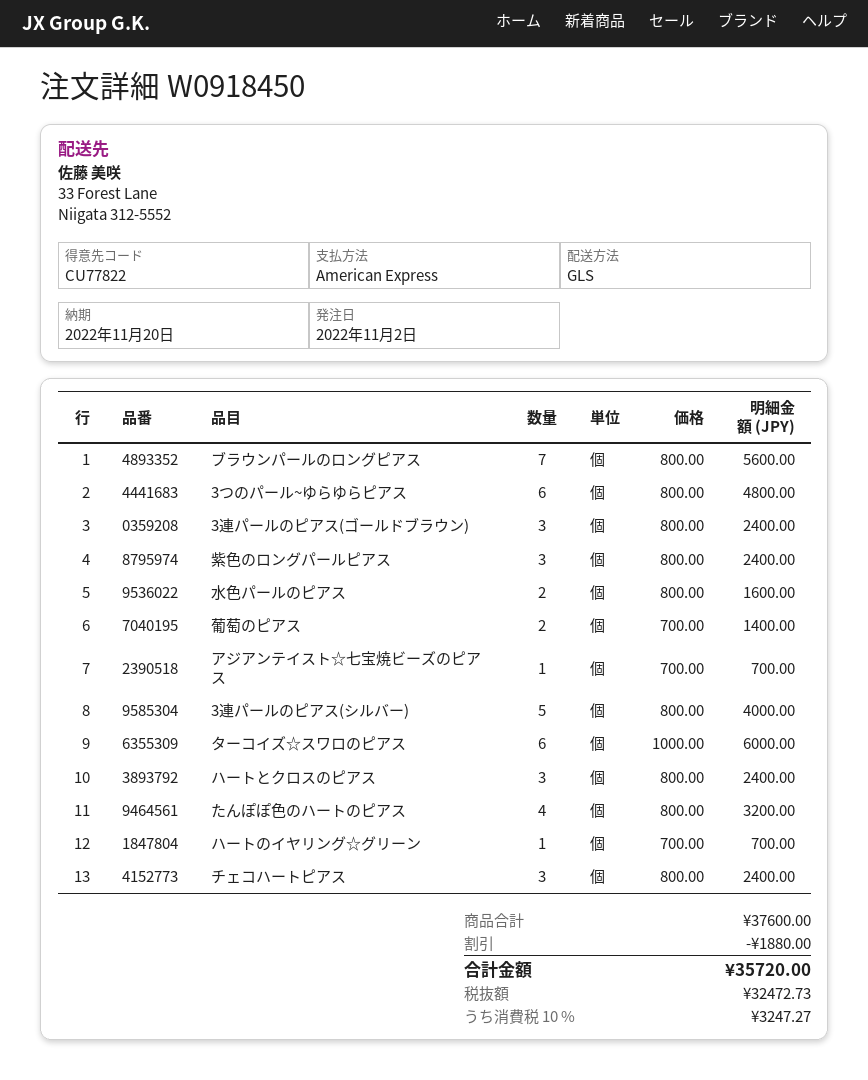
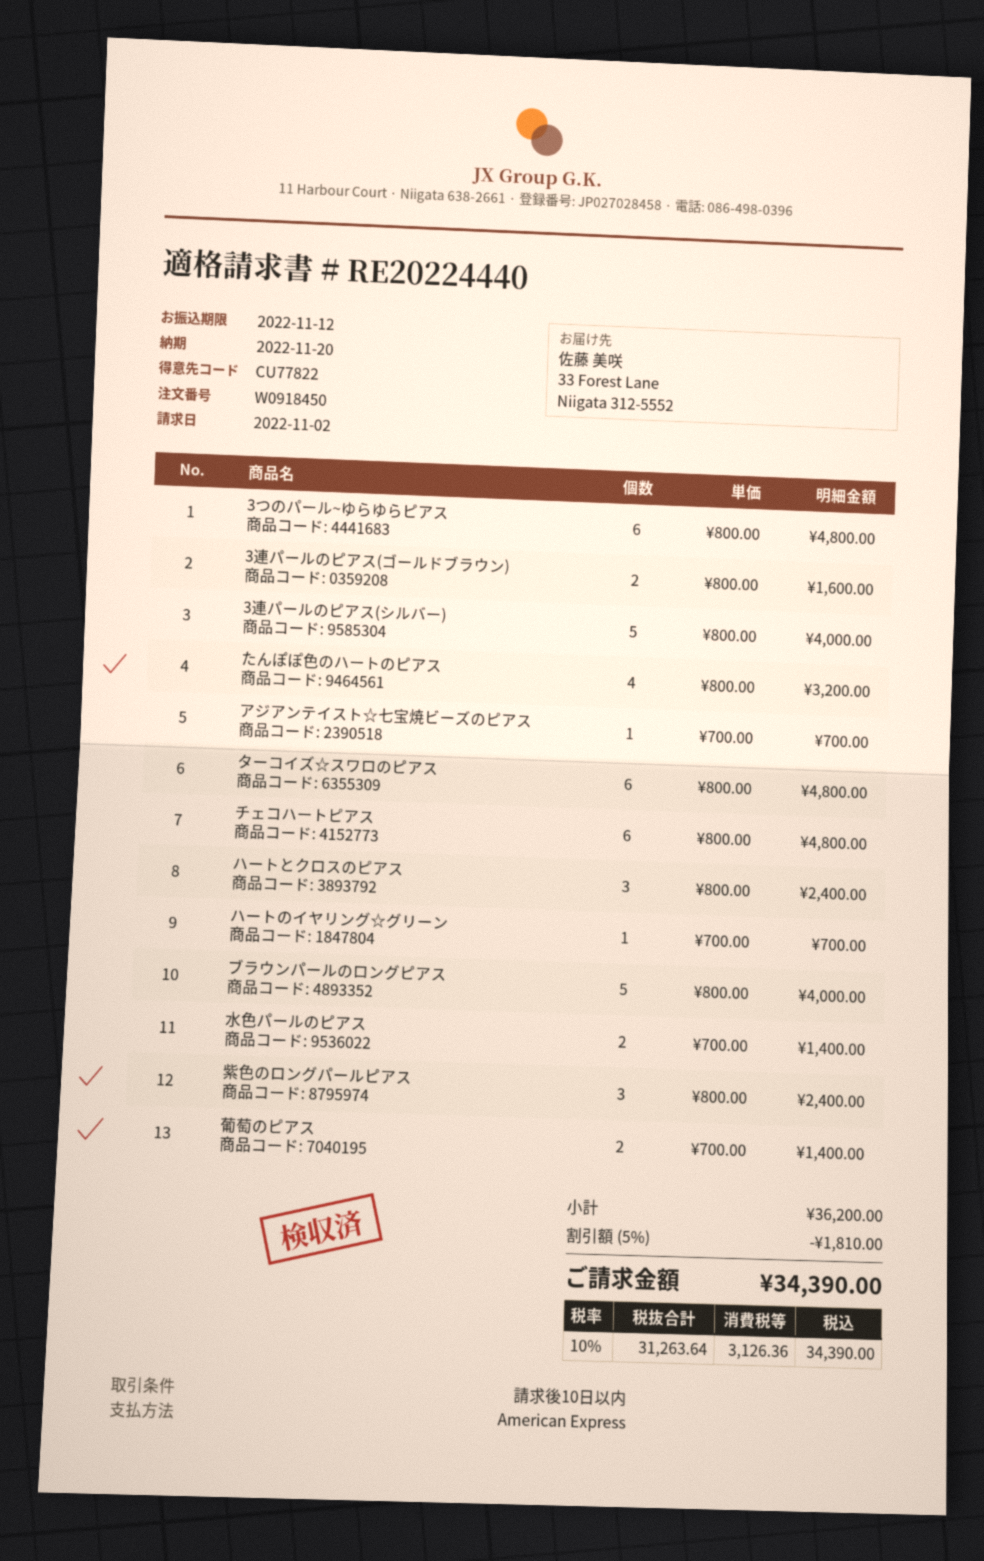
ブラウンパールのロングピアス: 7 x 800.00 = 5600.00 -> 5 x 800.00 = 4000.00
3連パールのピアス(ゴールドブラウン): 3 x 800.00 = 2400.00 -> 2 x 800.00 = 1600.00
水色パールのピアス: 2 x 800.00 = 1600.00 -> 2 x 700.00 = 1400.00
ターコイズ☆スワロのピアス: 6 x 1000.00 = 6000.00 -> 6 x 800.00 = 4800.00
チェコハートピアス: 3 x 800.00 = 2400.00 -> 6 x 800.00 = 4800.00
subtotal: 37600.00 -> 36200.00
discount: 1880.00 -> 1810.00
net: 32472.73 -> 31263.64
tax: 10% = 3247.27 -> 10% = 3126.36
total: 35720.00 -> 34390.00

